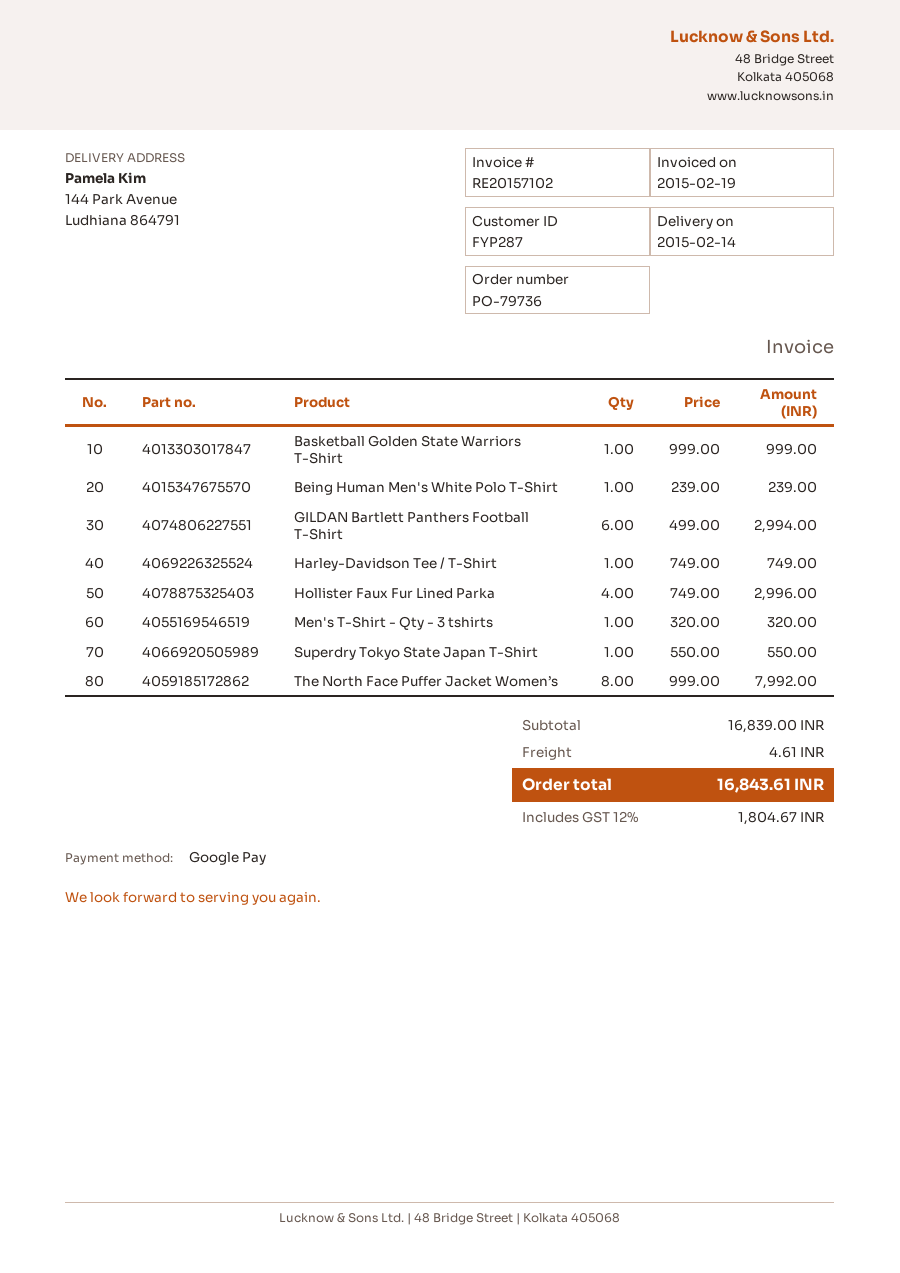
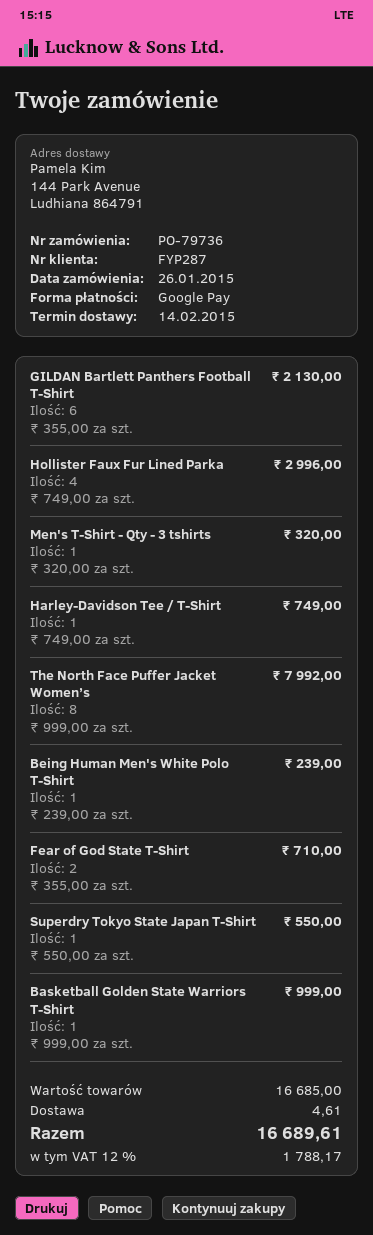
GILDAN Bartlett Panthers Football T-Shirt: 6 x 499.00 = 2994.00 -> 6 x 355.00 = 2130.00
Fear of God State T-Shirt: none -> 2 x 355.00 = 710.00
subtotal: 16839.00 -> 16685.00
tax: 12% = 1804.67 -> 12% = 1788.17
total: 16843.61 -> 16689.61

